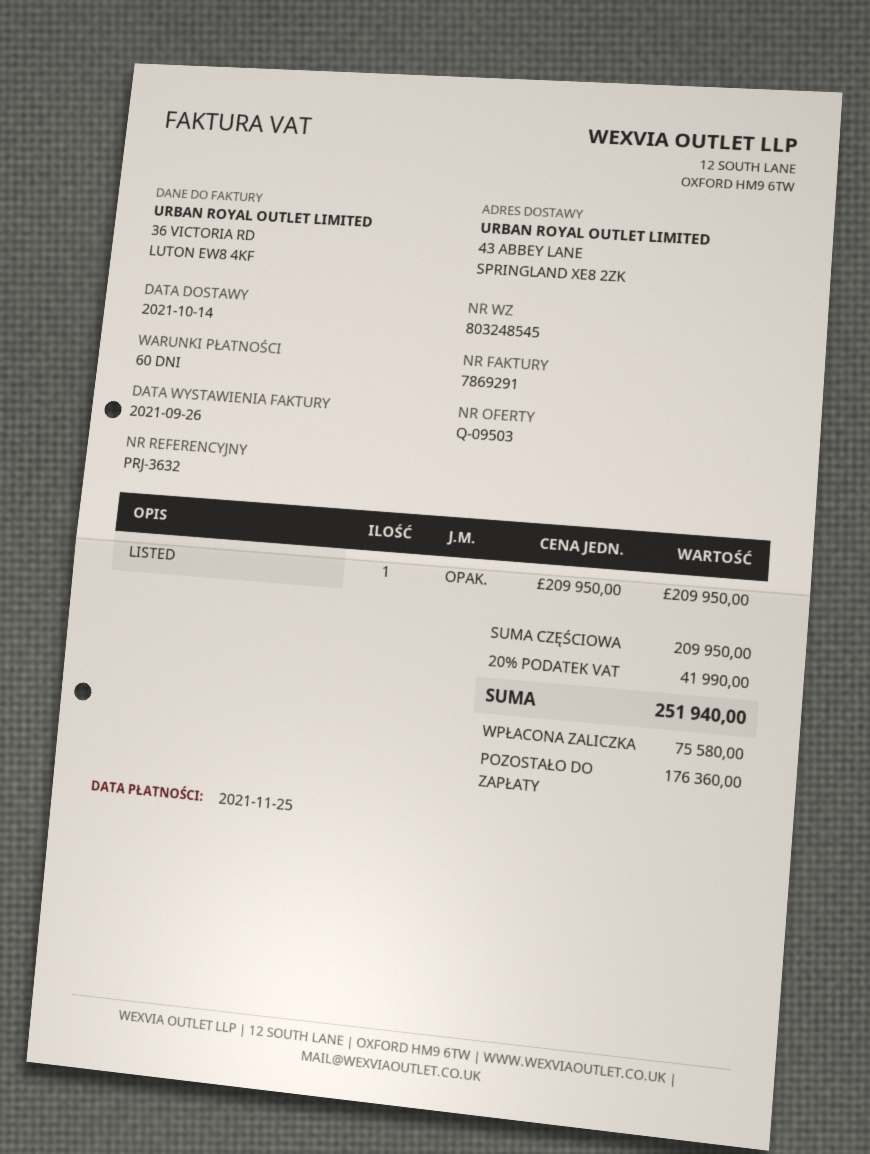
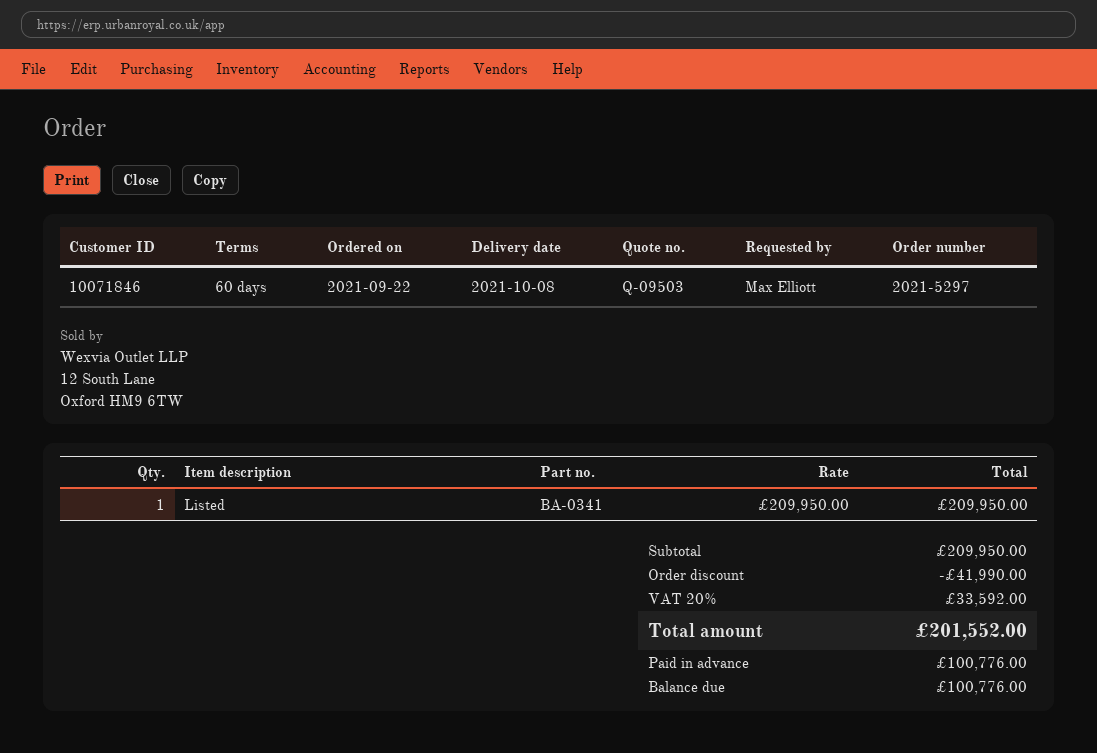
delivery date: 2021-10-14 -> 2021-10-08
discount: none -> 41990.00
tax: 20% = 41990.00 -> 20% = 33592.00
total: 251940.00 -> 201552.00
deposit: 75580.00 -> 100776.00
balance: 176360.00 -> 100776.00

